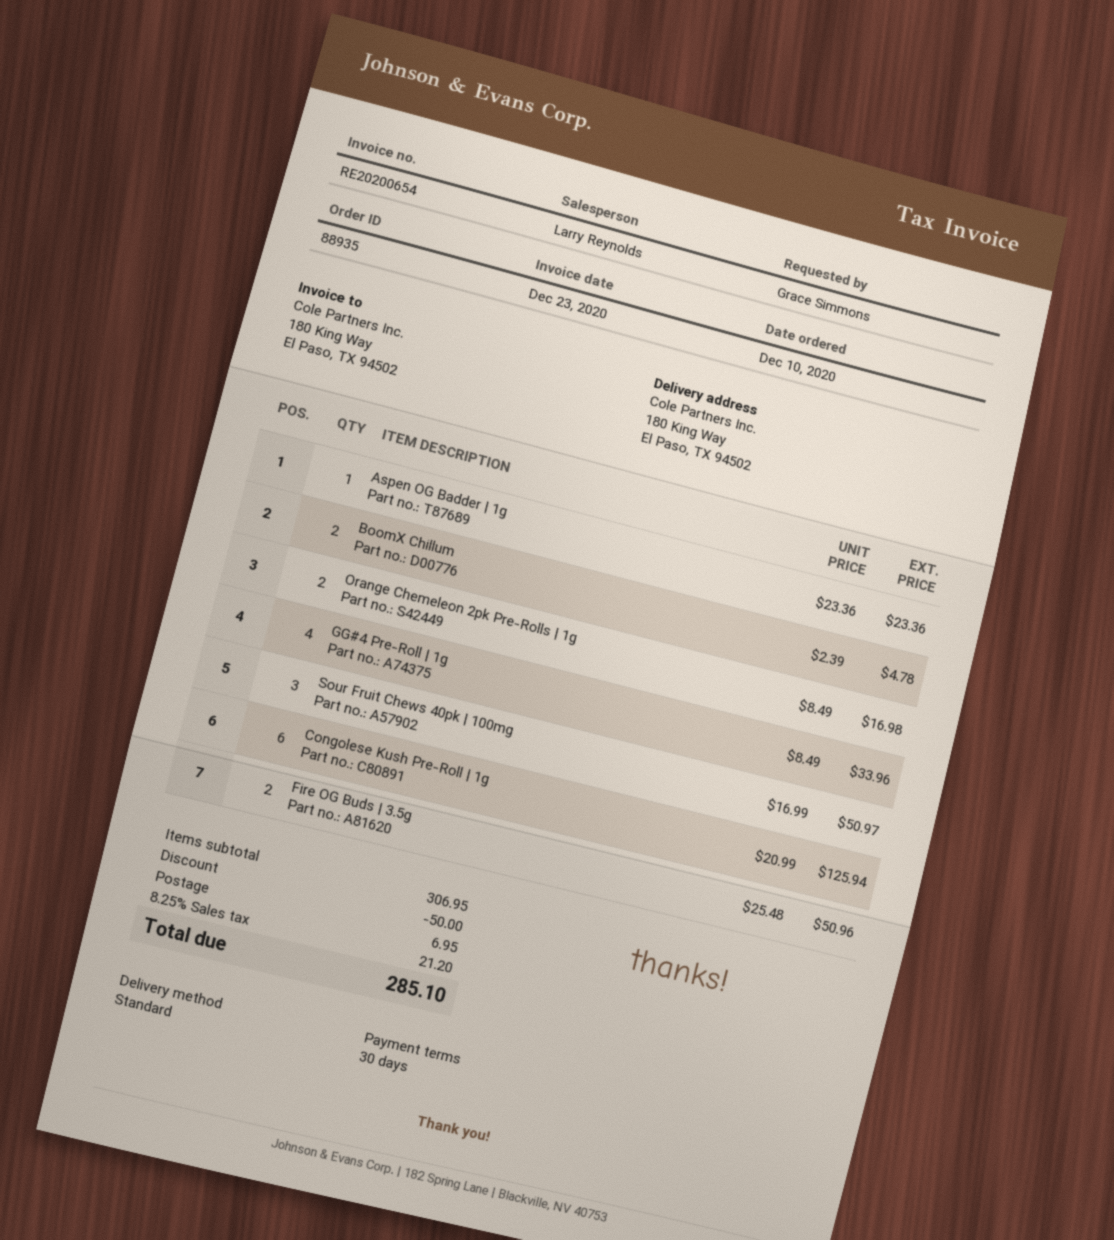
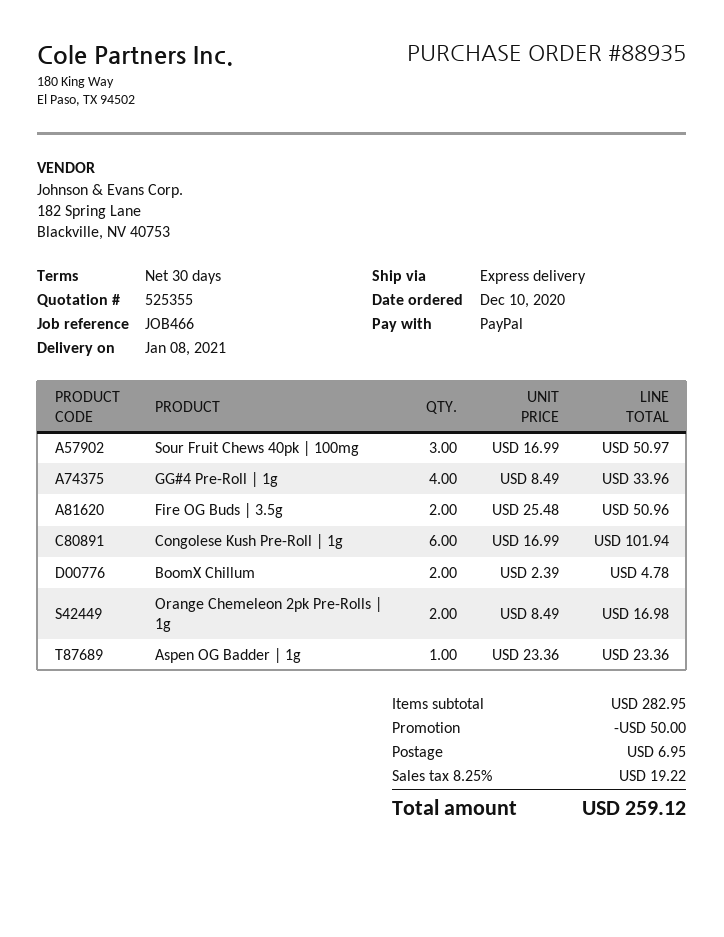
shipping method: standard -> express
Congolese Kush Pre-Roll | 1g: 6 x 20.99 = 125.94 -> 6 x 16.99 = 101.94
subtotal: 306.95 -> 282.95
tax: 8.25% = 21.20 -> 8.25% = 19.22
total: 285.10 -> 259.12

